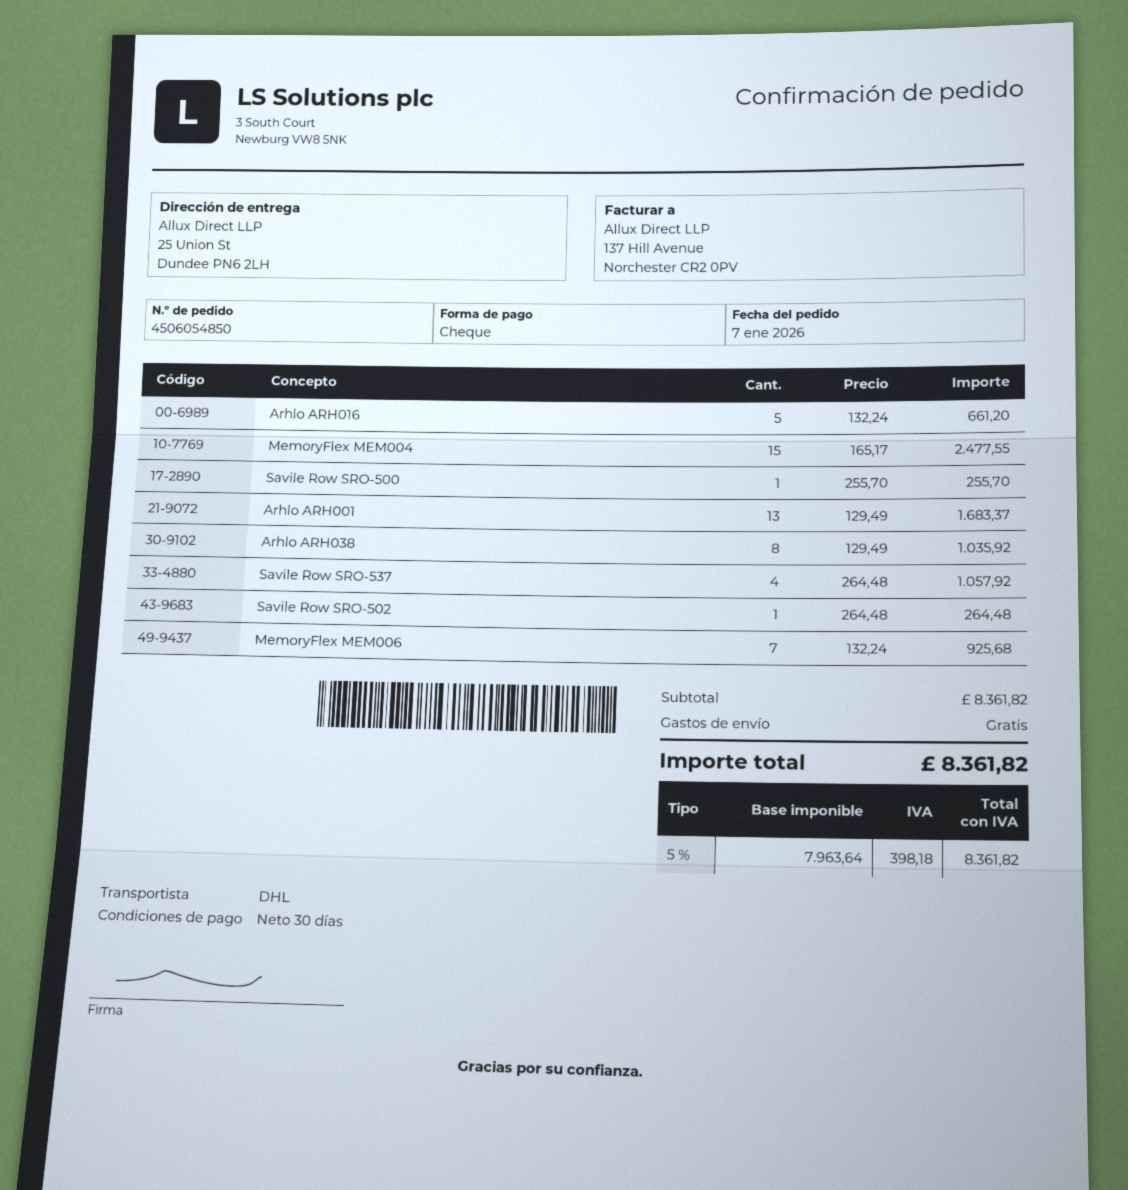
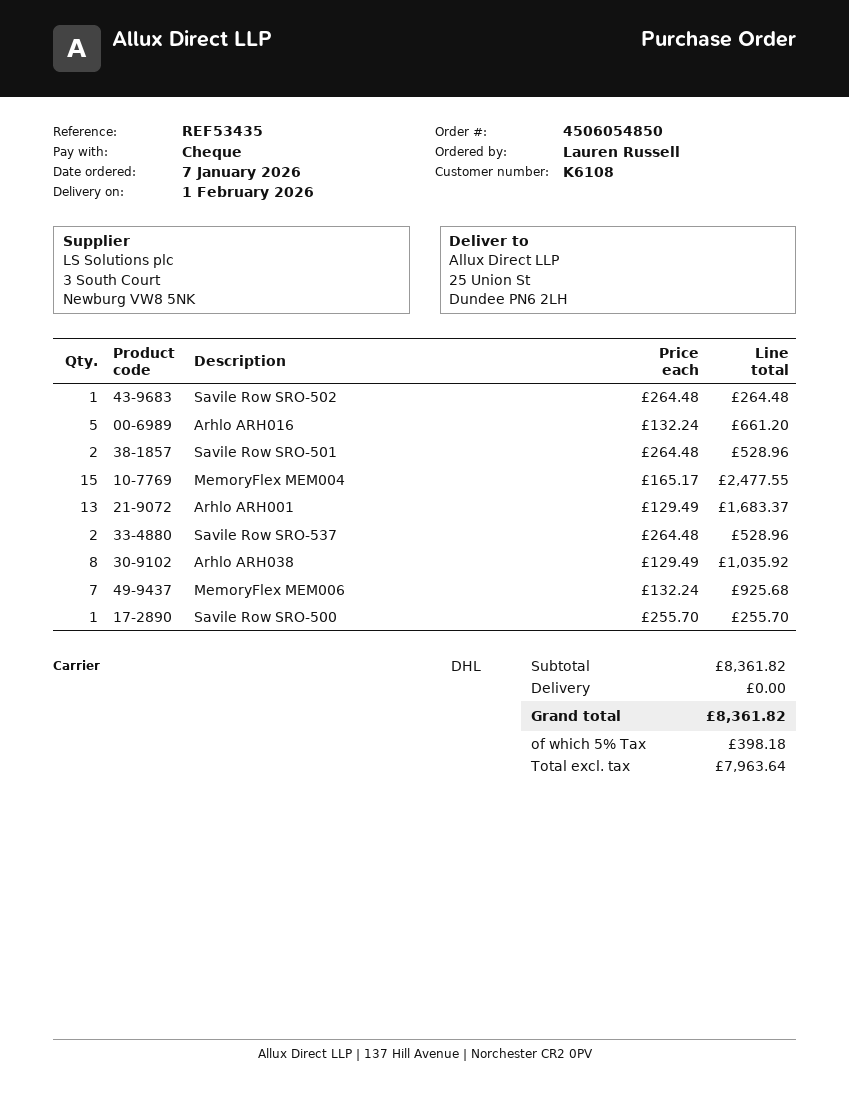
Savile Row SRO-537: 4 x 264.48 = 1057.92 -> 2 x 264.48 = 528.96
Savile Row SRO-501: none -> 2 x 264.48 = 528.96

